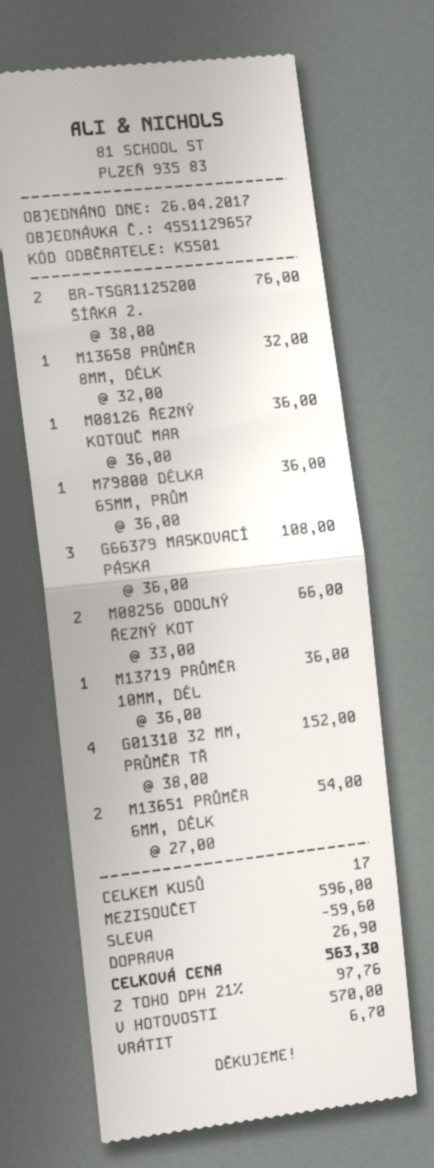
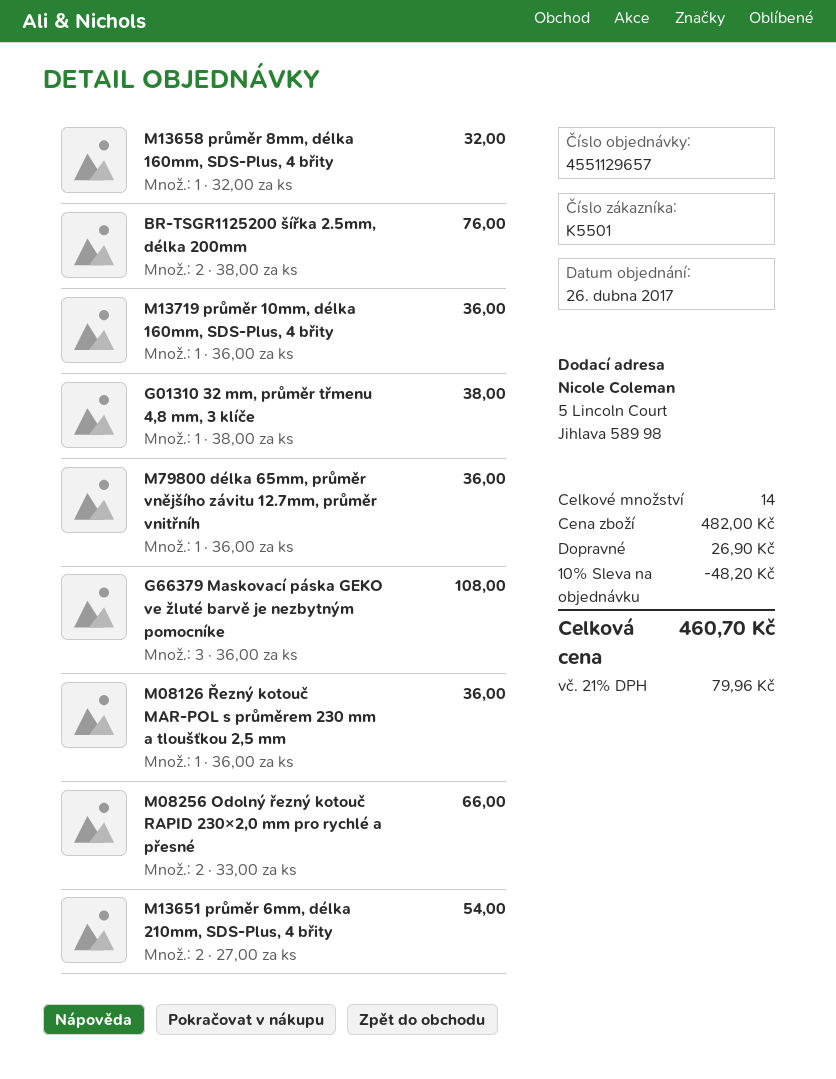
G01310 32 MM, PRŮMĚR TŘ: 4 x 38.00 = 152.00 -> 1 x 38.00 = 38.00
total quantity: 17 -> 14
subtotal: 596.00 -> 482.00
discount: 59.60 -> 48.20
tax: 21% = 97.76 -> 21% = 79.96
total: 563.30 -> 460.70

